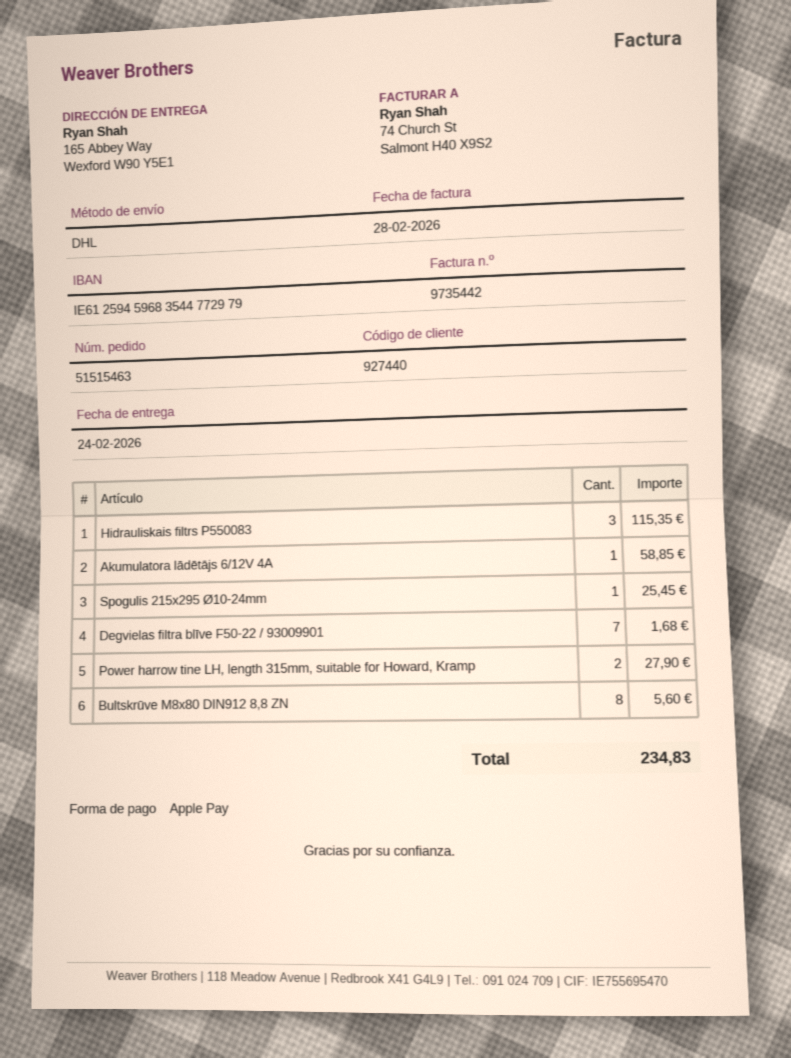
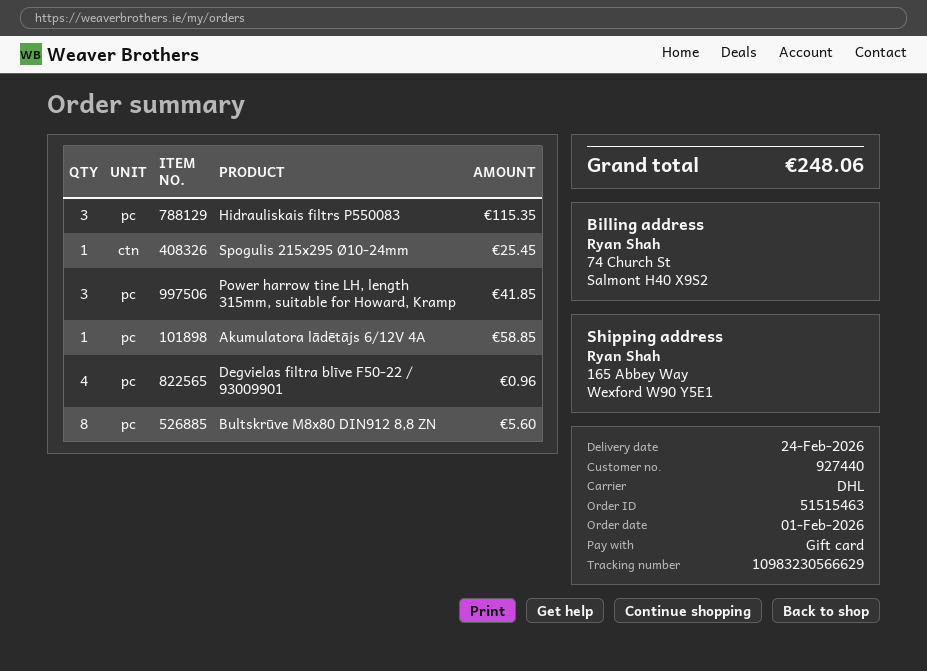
payment method: Apple Pay -> gift card
Degvielas filtra blīve F50-22 / 93009901: 7 for 1.68 -> 4 for 0.96
Power harrow tine LH, length 315mm, suitable for Howard, Kramp: 2 for 27.90 -> 3 for 41.85
total: 234.83 -> 248.06

